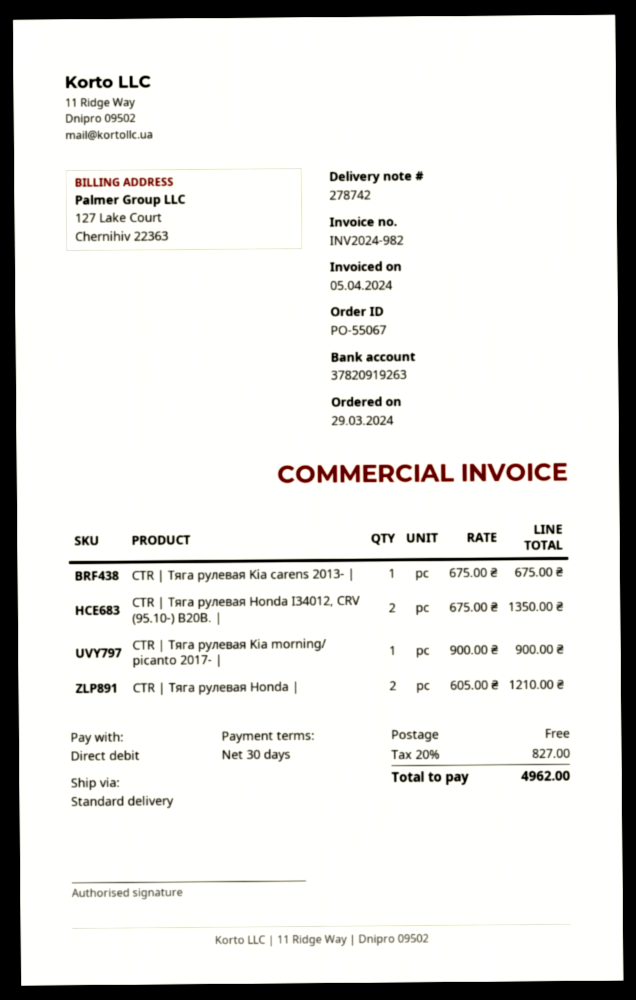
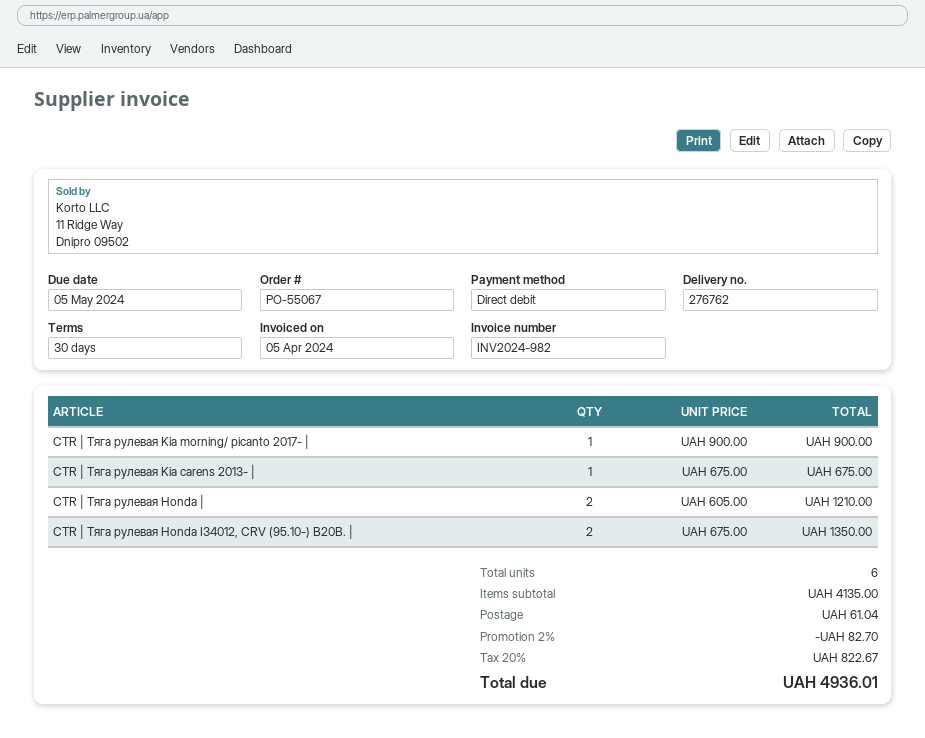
delivery note number: 278742 -> 276762
discount: none -> 2% = 82.70
shipping: 0.00 -> 61.04
tax: 20% = 827.00 -> 20% = 822.67
total: 4962.00 -> 4936.01

